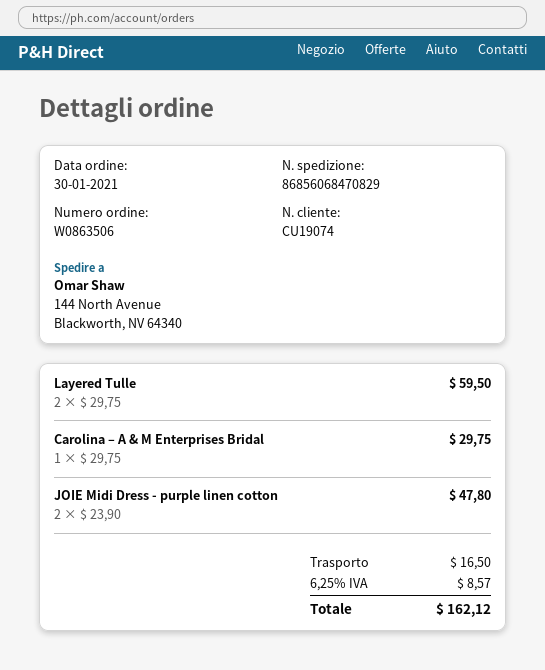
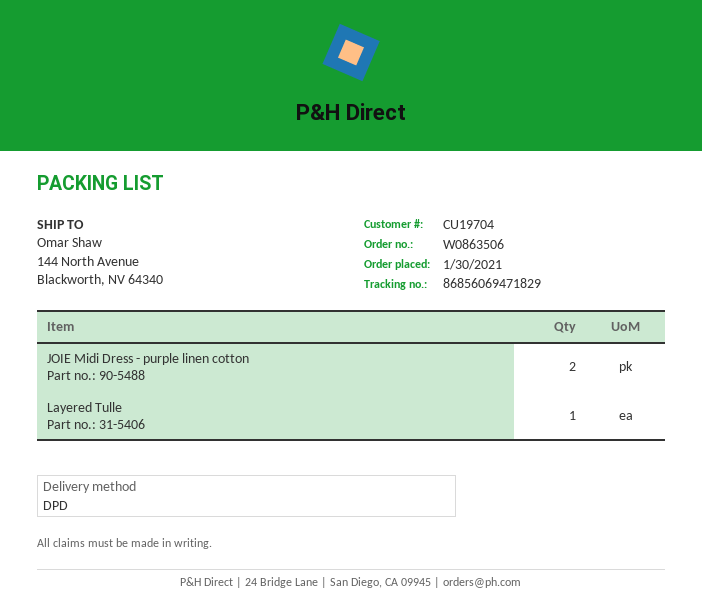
customer number: CU19074 -> CU19704
tracking number: 86856068470829 -> 86856069471829
Layered Tulle: 2 -> 1
Carolina – A & M Enterprises Bridal: 1 -> none

